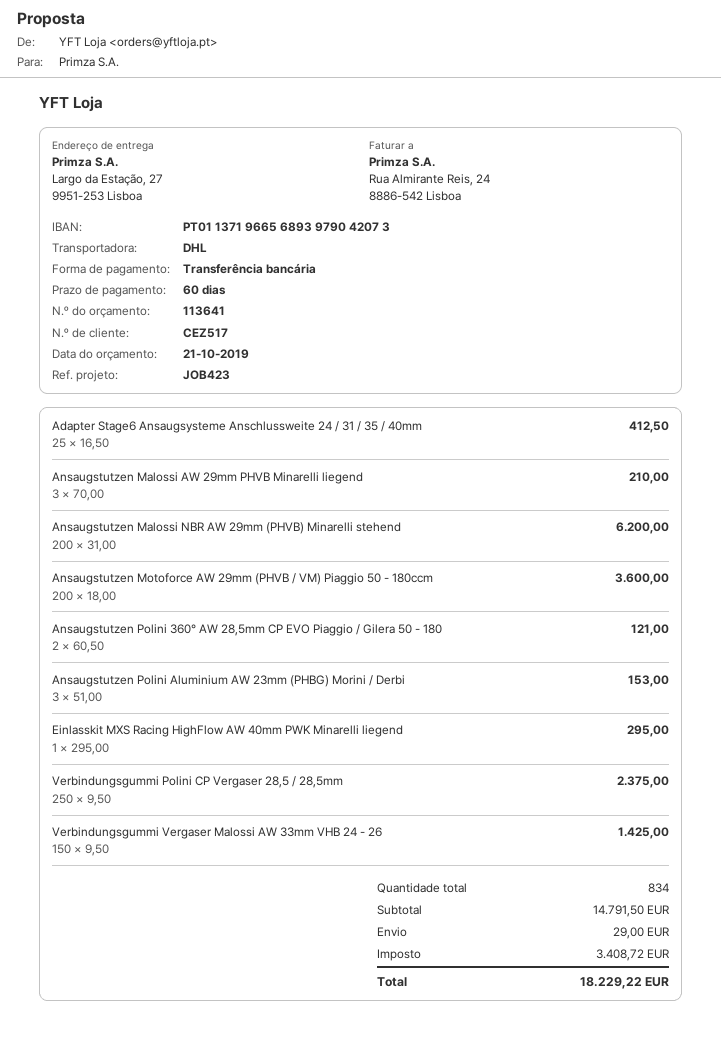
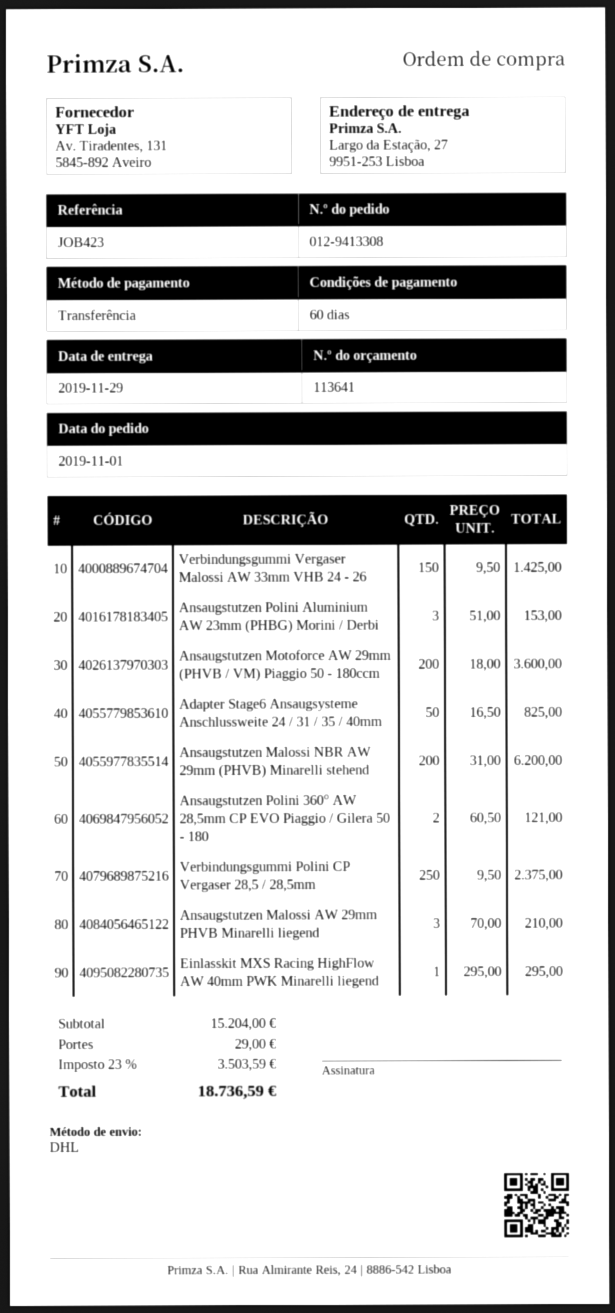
Adapter Stage6 Ansaugsysteme Anschlussweite 24 / 31 / 35 / 40mm: 25 x 16.50 = 412.50 -> 50 x 16.50 = 825.00
subtotal: 14791.50 -> 15204.00
tax: 3408.72 -> 3503.59
total: 18229.22 -> 18736.59

